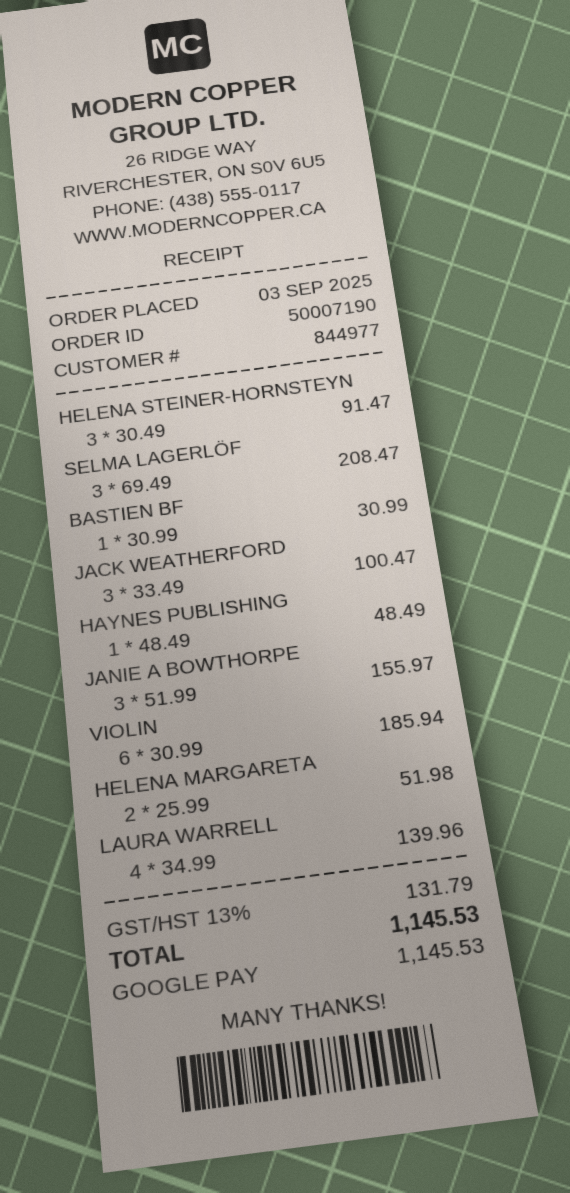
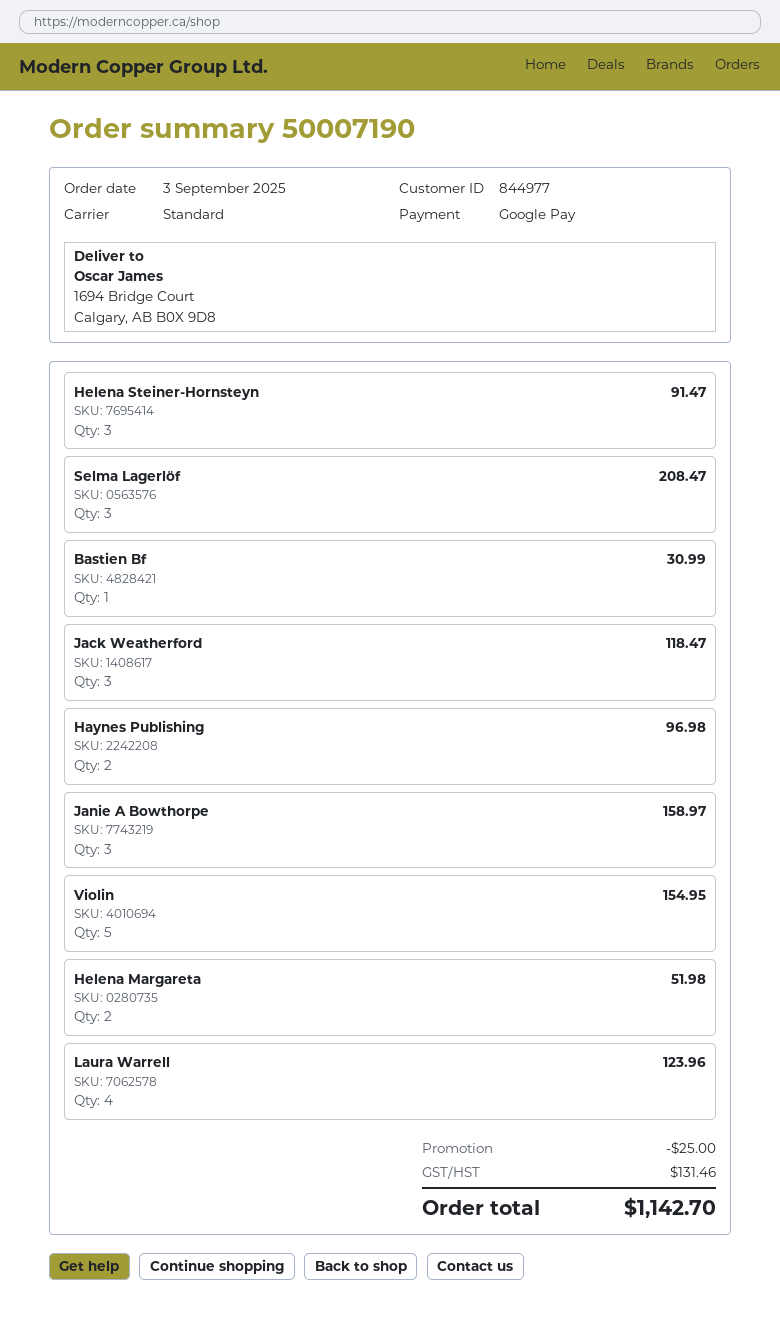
JACK WEATHERFORD: 3 for 100.47 -> 3 for 118.47
HAYNES PUBLISHING: 1 for 48.49 -> 2 for 96.98
JANIE A BOWTHORPE: 3 for 155.97 -> 3 for 158.97
VIOLIN: 6 for 185.94 -> 5 for 154.95
LAURA WARRELL: 4 for 139.96 -> 4 for 123.96
discount: none -> 25.00
tax: 131.79 -> 131.46
total: 1145.53 -> 1142.70

